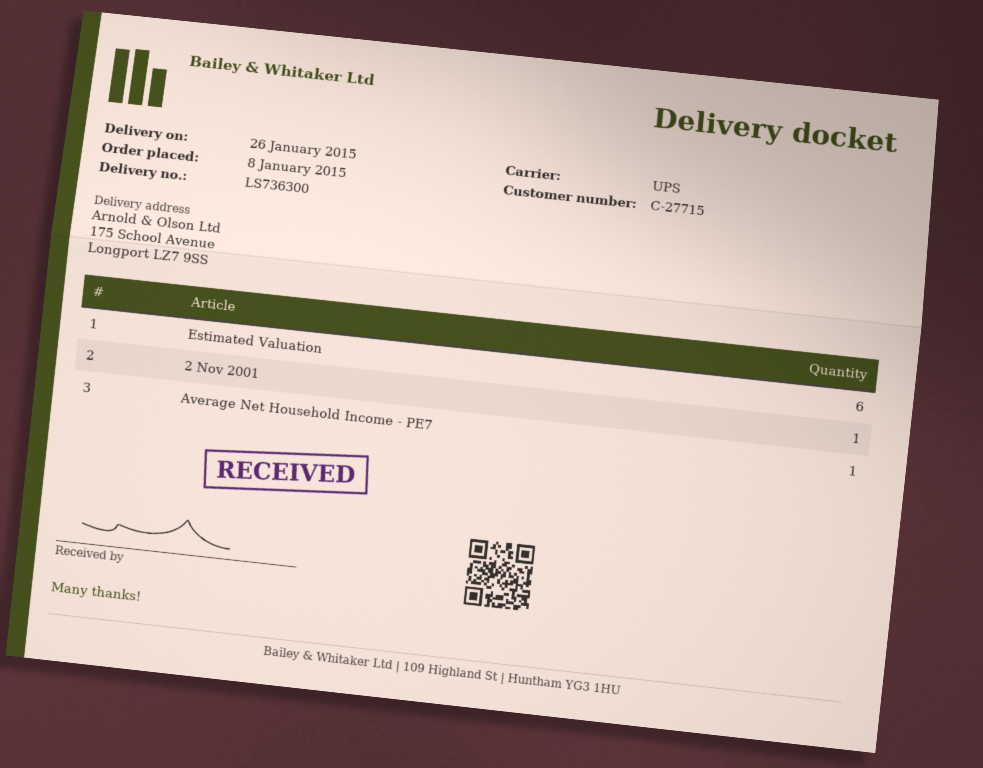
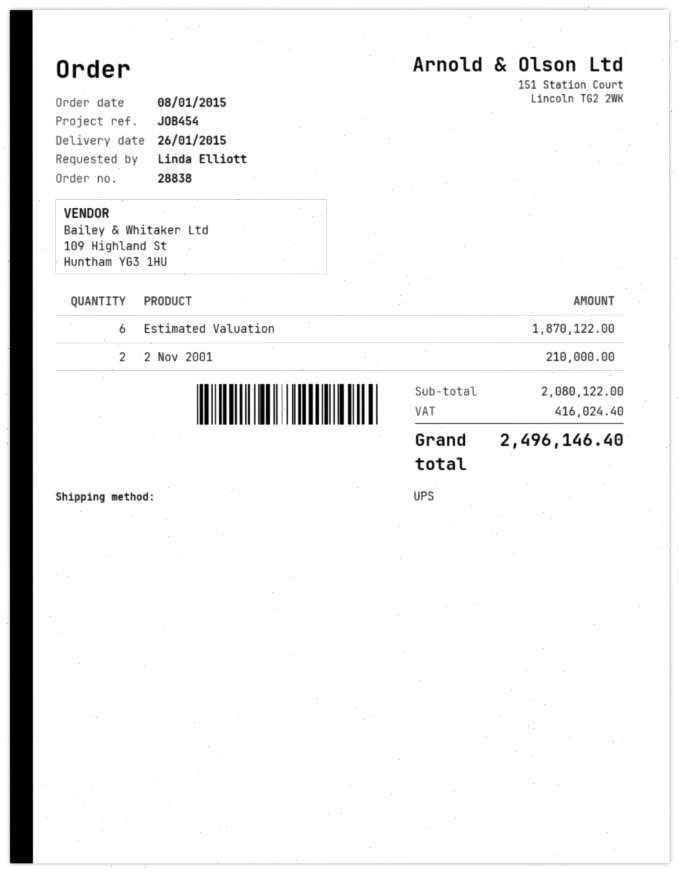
2 Nov 2001: 1 -> 2
Average Net Household Income - PE7: 1 -> none

